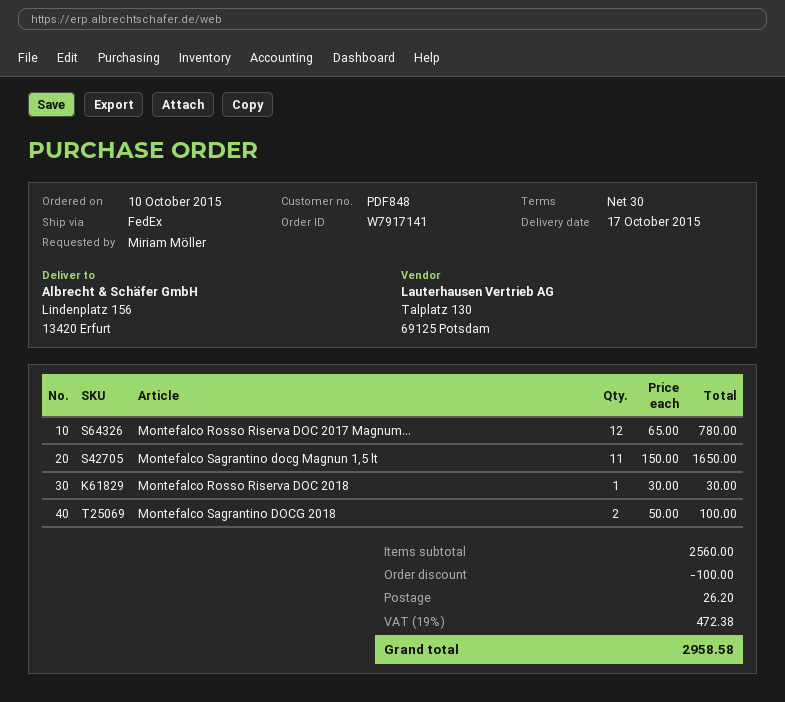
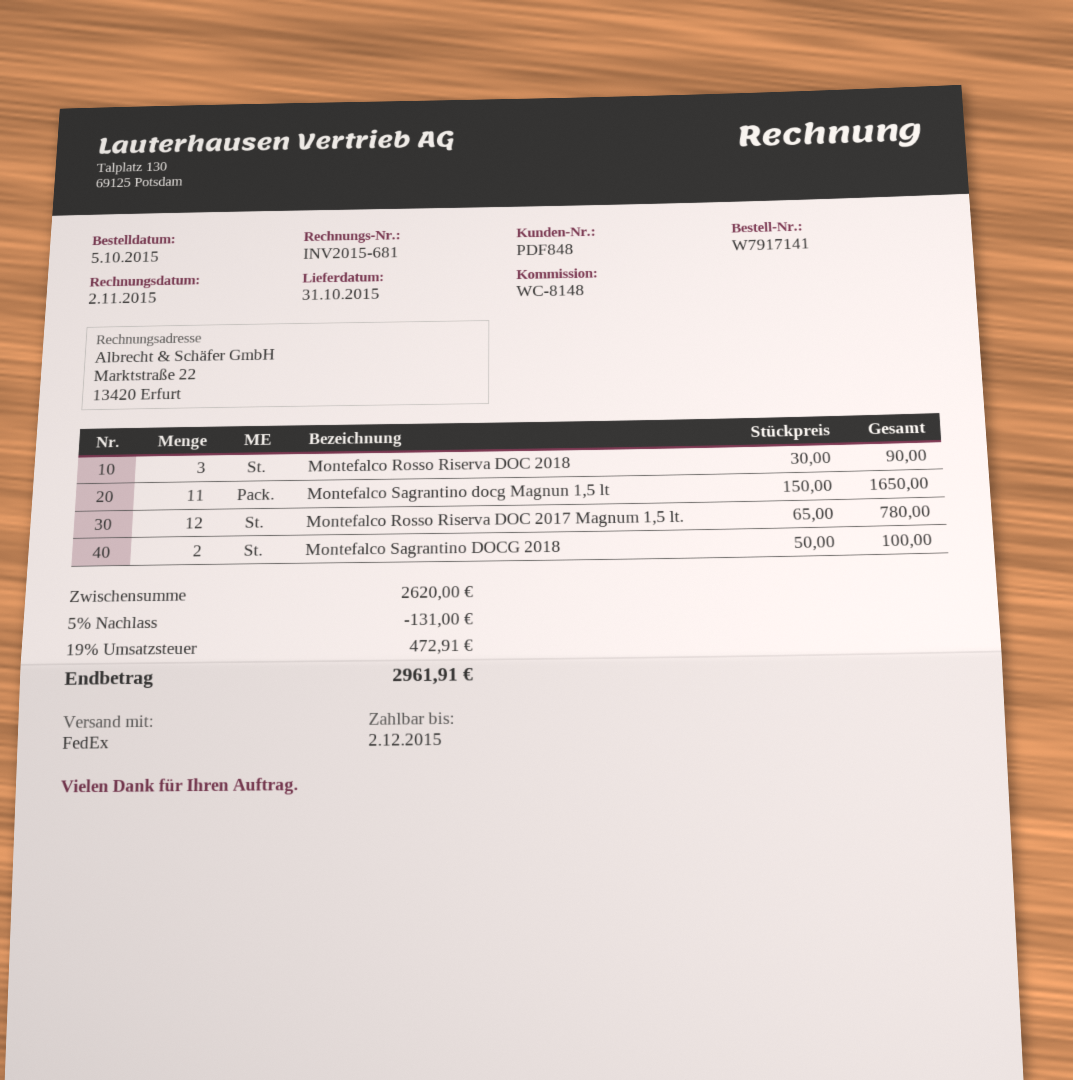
order date: 2015-10-10 -> 2015-10-05
delivery date: 2015-10-17 -> 2015-10-31
Montefalco Rosso Riserva DOC 2018: 1 x 30.00 = 30.00 -> 3 x 30.00 = 90.00
subtotal: 2560.00 -> 2620.00
discount: 100.00 -> 131.00
shipping: 26.20 -> none
tax: 19% = 472.38 -> 19% = 472.91
total: 2958.58 -> 2961.91

